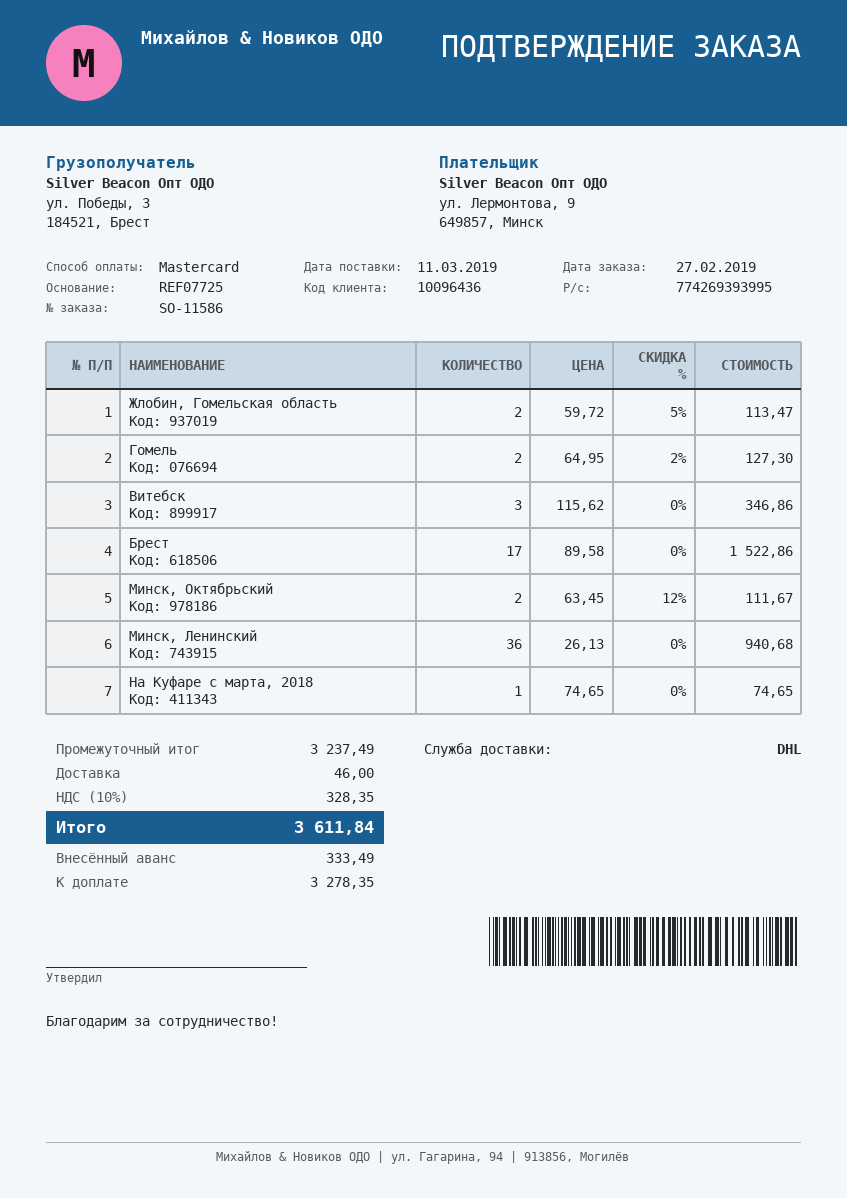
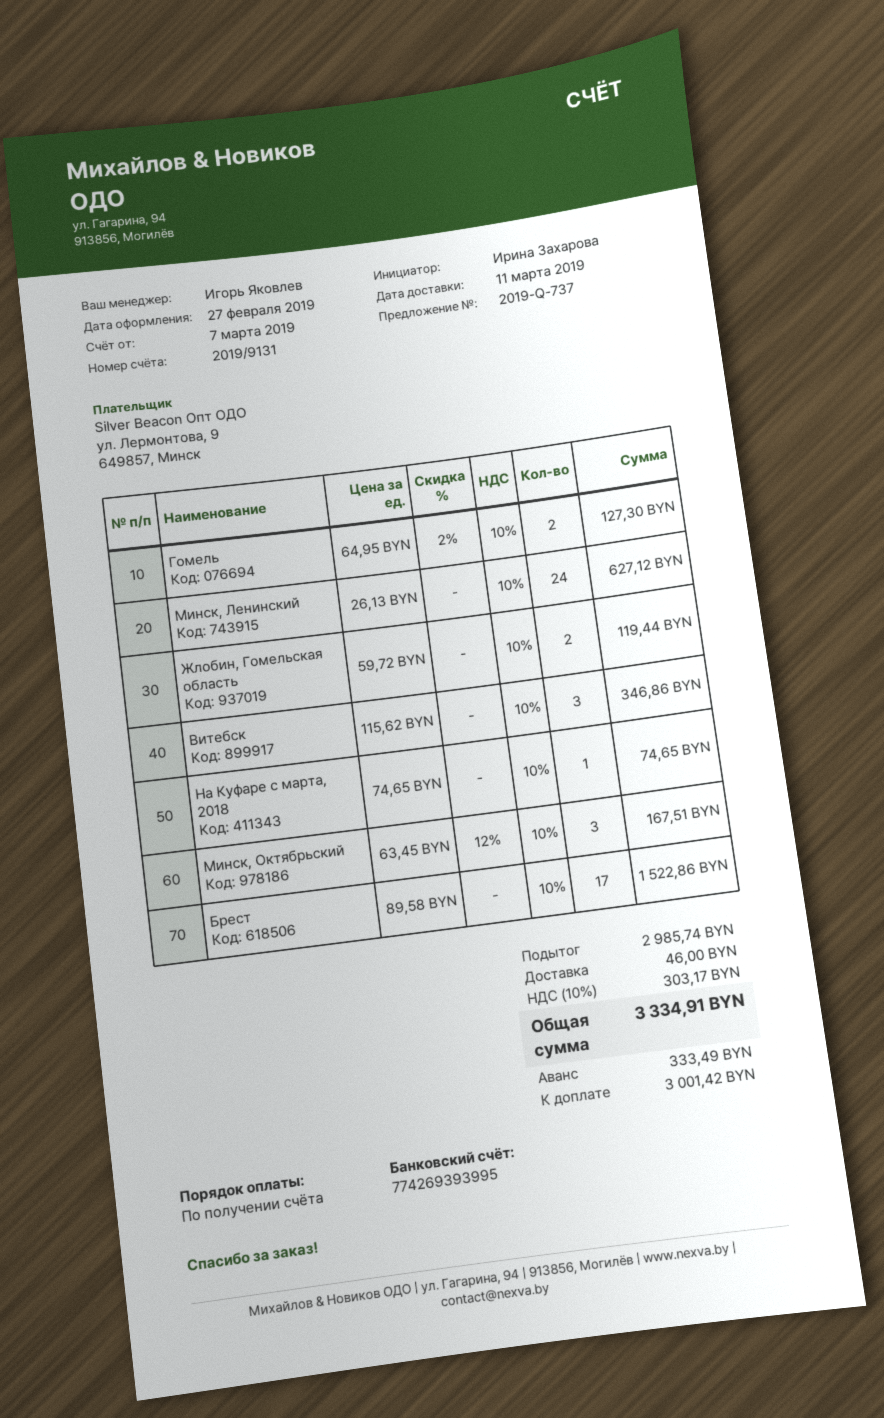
Жлобин, Гомельская область: 2 x 59.72 - 5% = 113.47 -> 2 x 59.72 = 119.44
Минск, Октябрьский: 2 x 63.45 - 12% = 111.67 -> 3 x 63.45 - 12% = 167.51
Минск, Ленинский: 36 x 26.13 = 940.68 -> 24 x 26.13 = 627.12
subtotal: 3237.49 -> 2985.74
tax: 10% = 328.35 -> 10% = 303.17
total: 3611.84 -> 3334.91
balance: 3278.35 -> 3001.42

